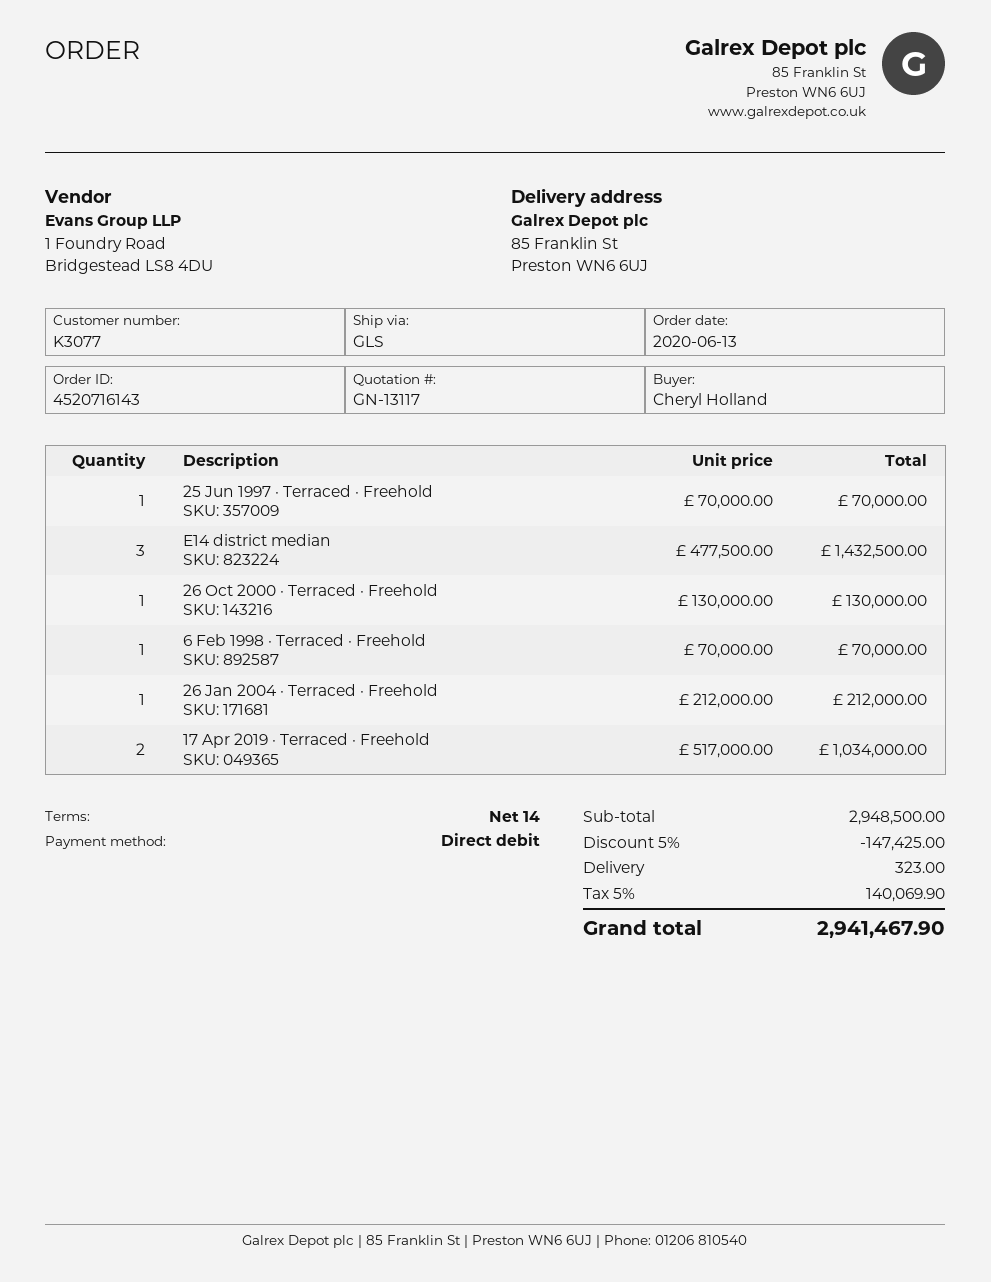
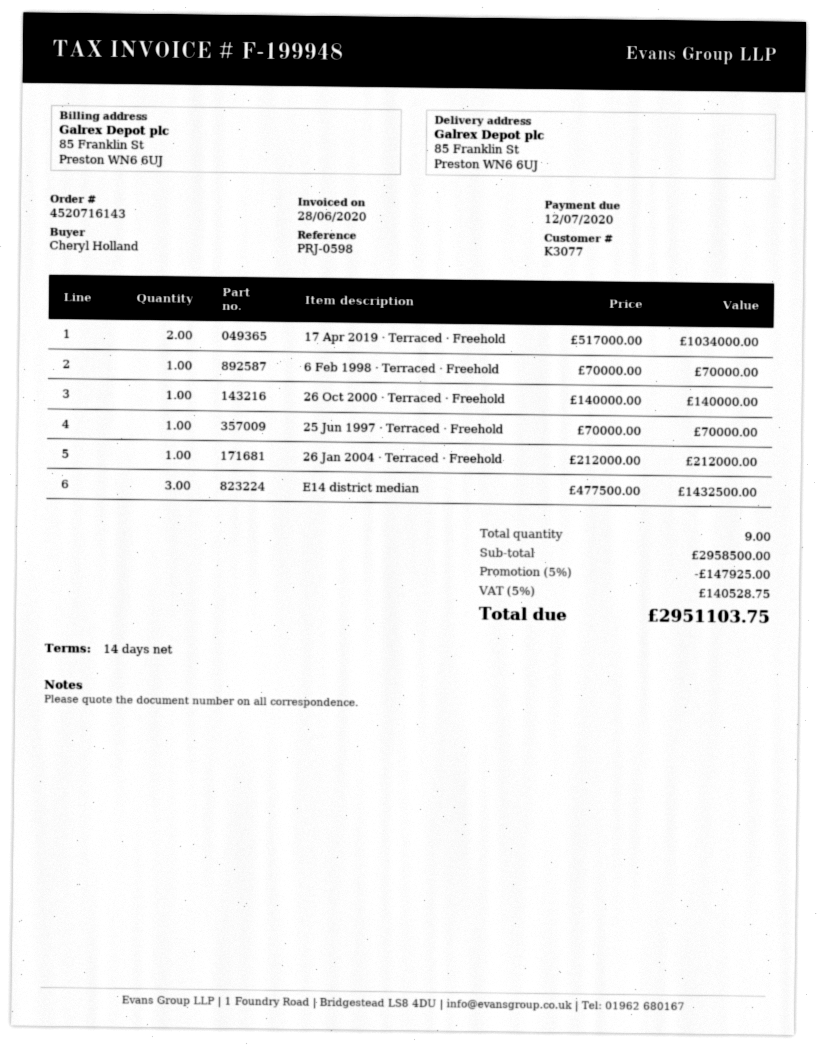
26 Oct 2000 · Terraced · Freehold: 1 x 130000.00 = 130000.00 -> 1 x 140000.00 = 140000.00
subtotal: 2948500.00 -> 2958500.00
discount: 5% = 147425.00 -> 5% = 147925.00
shipping: 323.00 -> none
tax: 5% = 140069.90 -> 5% = 140528.75
total: 2941467.90 -> 2951103.75

